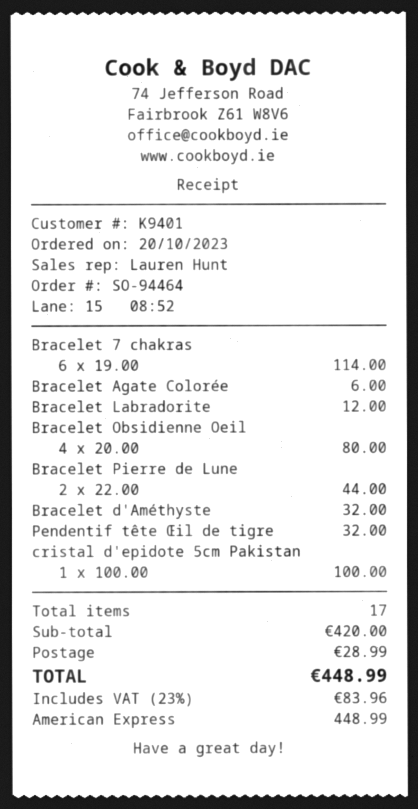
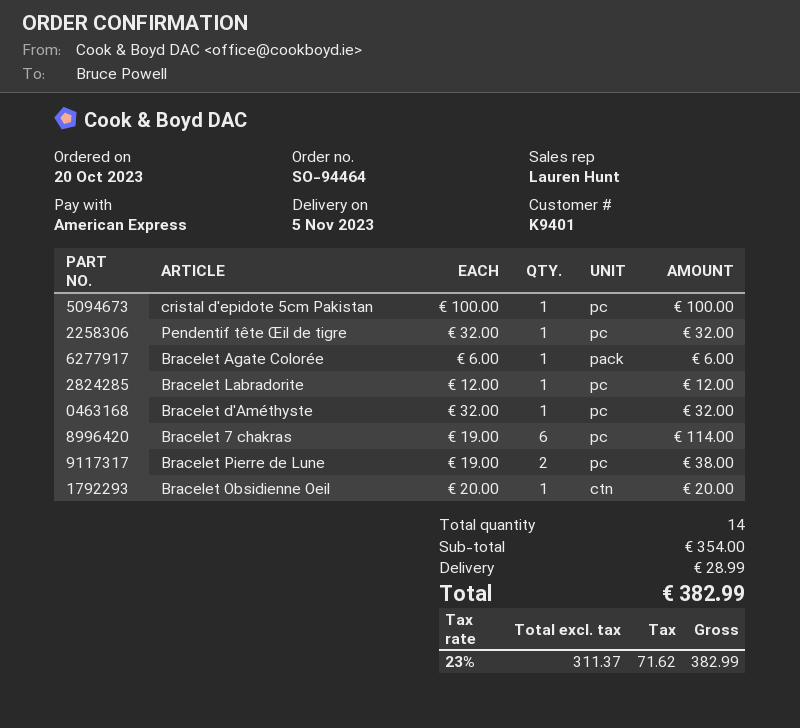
Bracelet Obsidienne Oeil: 4 x 20.00 = 80.00 -> 1 x 20.00 = 20.00
Bracelet Pierre de Lune: 2 x 22.00 = 44.00 -> 2 x 19.00 = 38.00
total quantity: 17 -> 14
subtotal: 420.00 -> 354.00
tax: 23% = 83.96 -> 23% = 71.62
total: 448.99 -> 382.99

